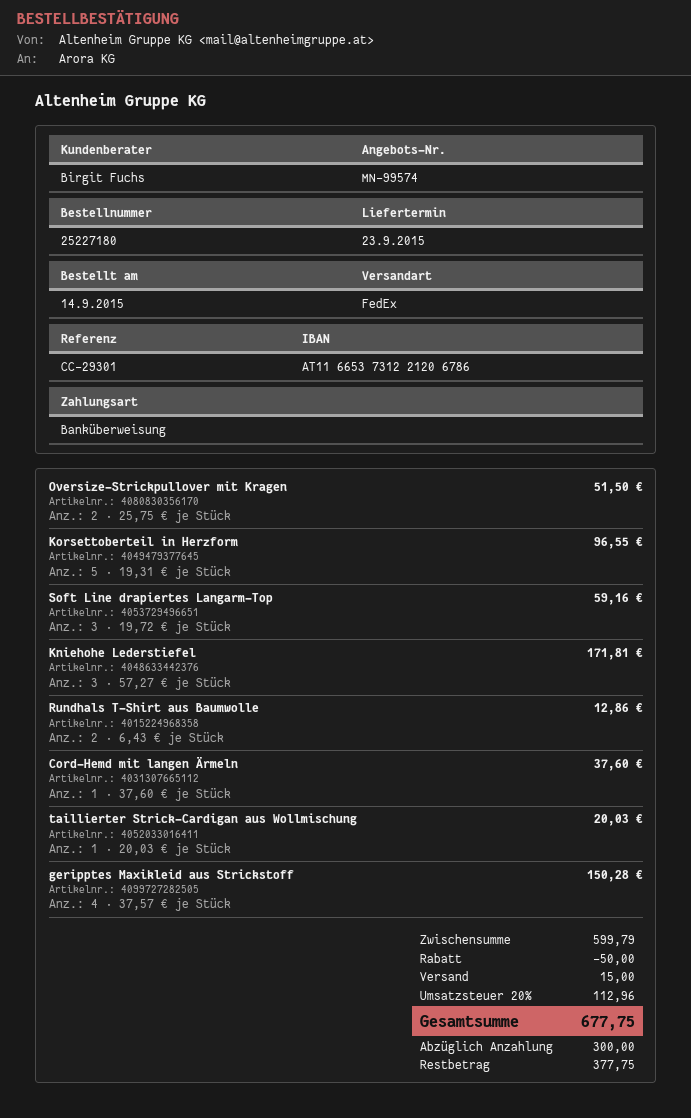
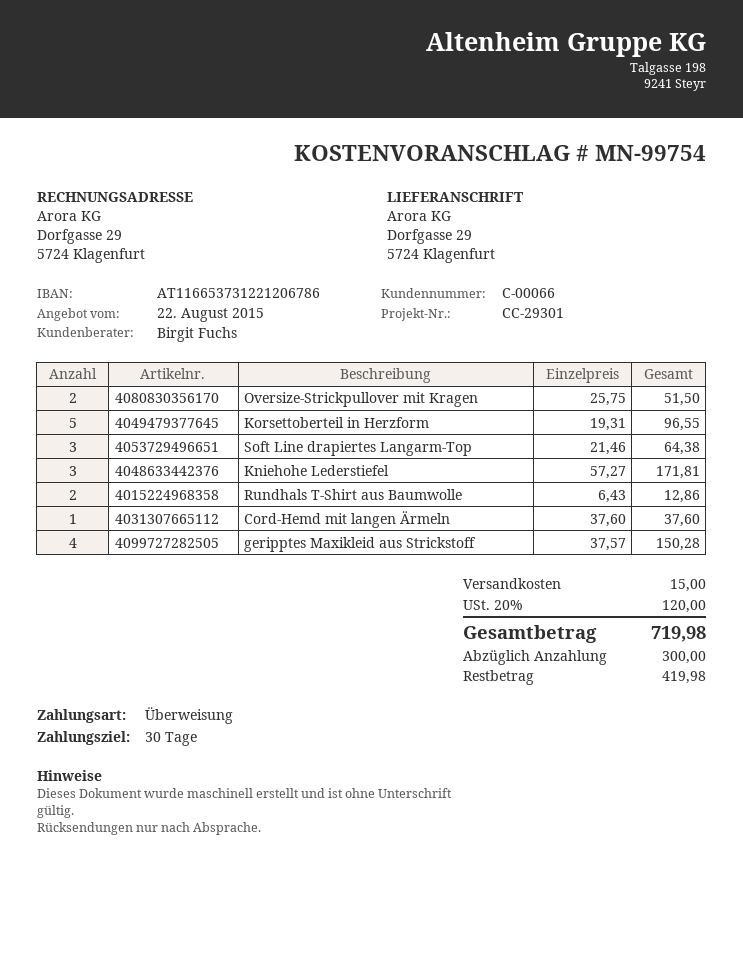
quote number: MN-99574 -> MN-99754
Soft Line drapiertes Langarm-Top: 3 x 19.72 = 59.16 -> 3 x 21.46 = 64.38
taillierter Strick-Cardigan aus Wollmischung: 1 x 20.03 = 20.03 -> none
discount: 50.00 -> none
tax: 20% = 112.96 -> 20% = 120.00
total: 677.75 -> 719.98
balance: 377.75 -> 419.98

